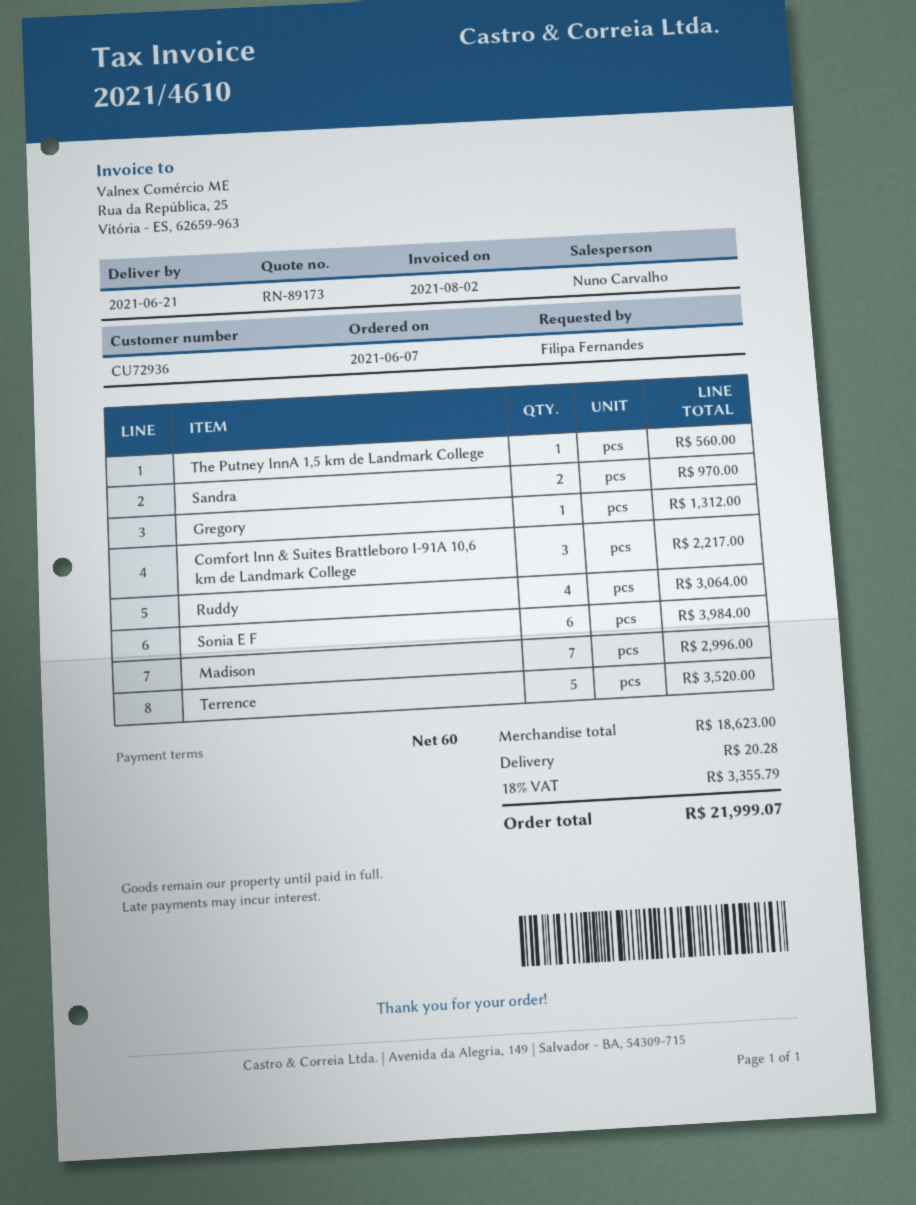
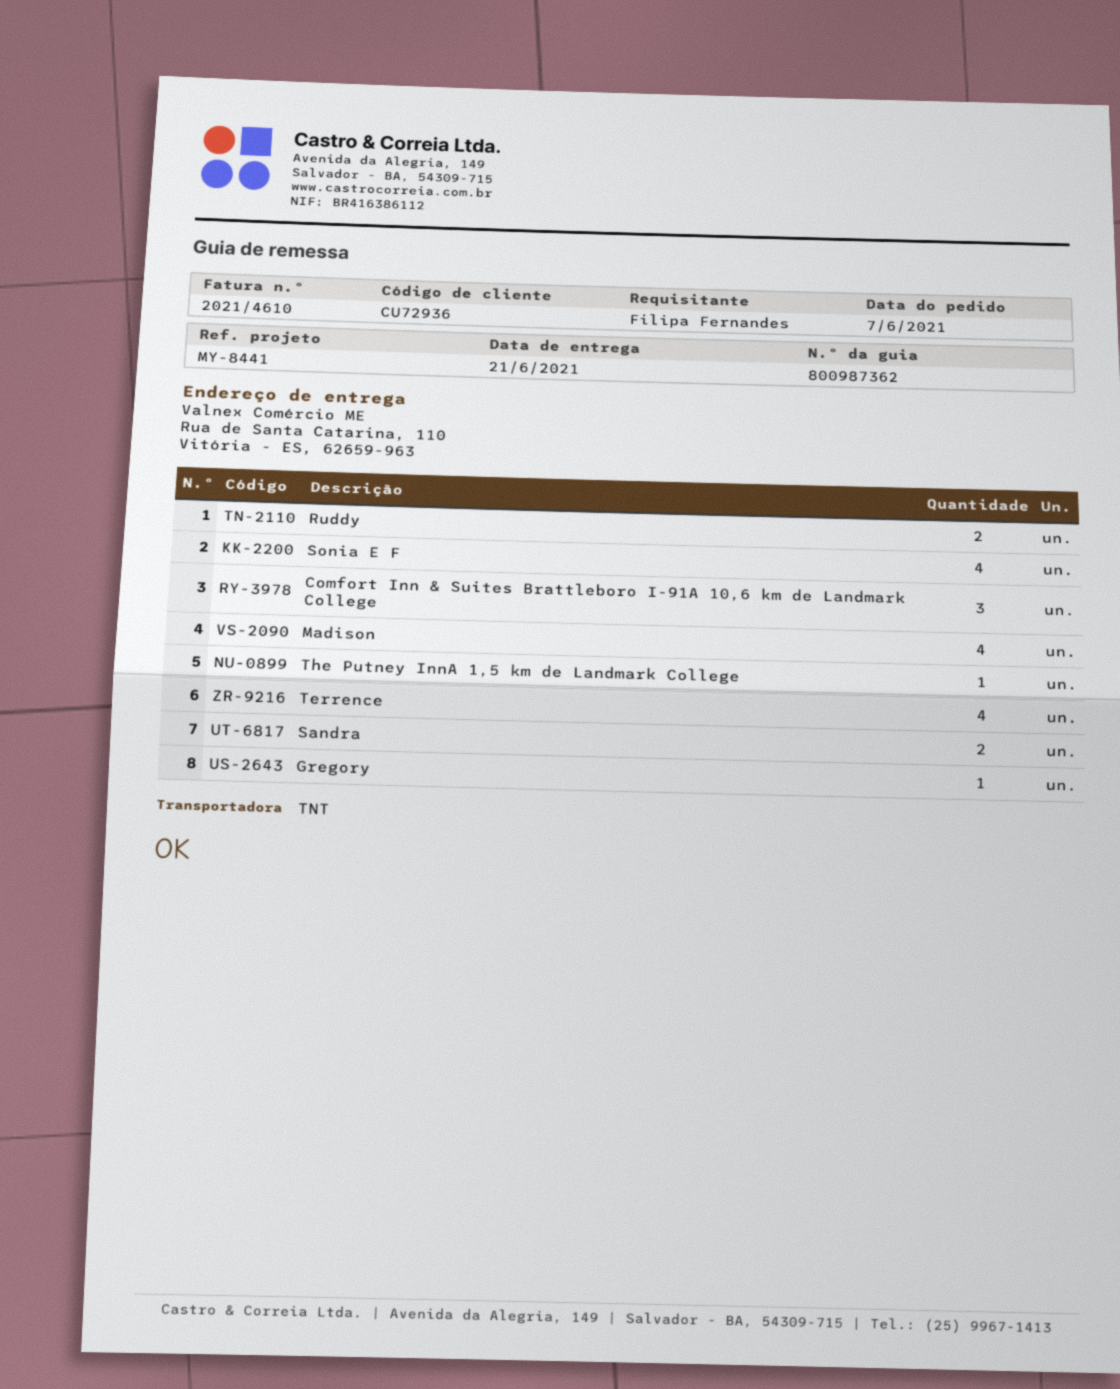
Ruddy: 4 -> 2
Sonia E F: 6 -> 4
Madison: 7 -> 4
Terrence: 5 -> 4

